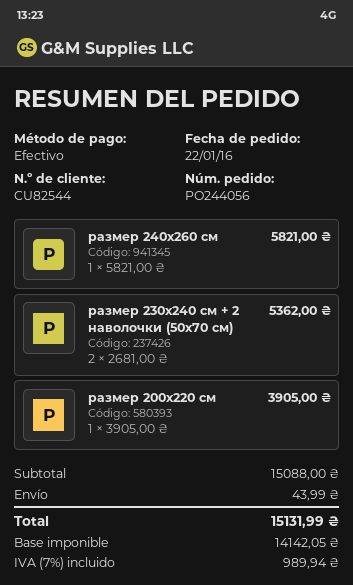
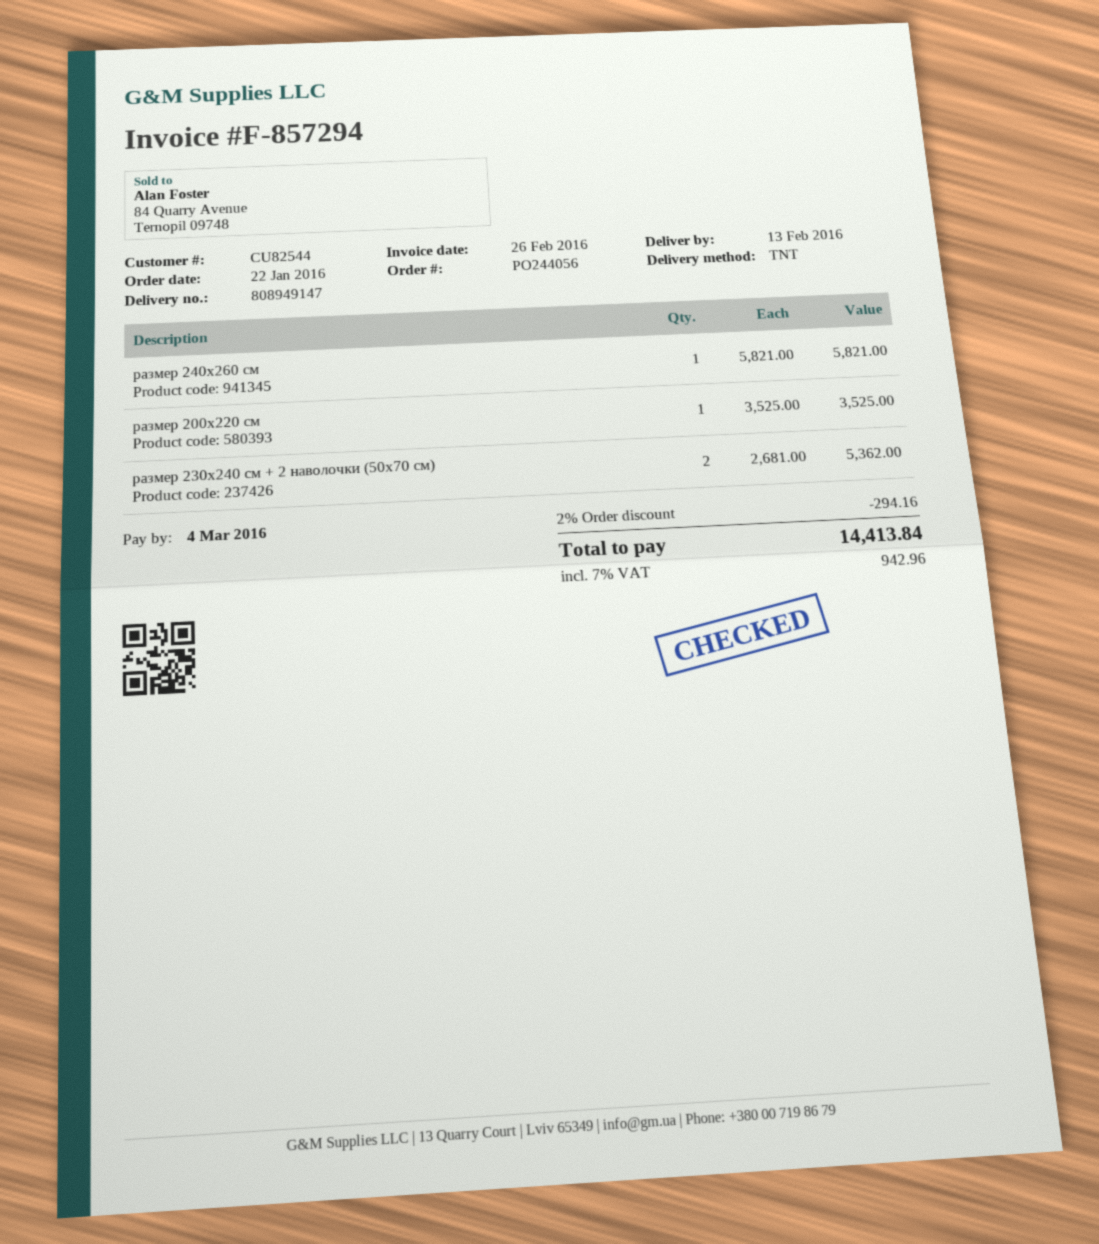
размер 200х220 см: 1 x 3905.00 = 3905.00 -> 1 x 3525.00 = 3525.00
discount: none -> 2% = 294.16
shipping: 43.99 -> none
tax: 7% = 989.94 -> 7% = 942.96
total: 15131.99 -> 14413.84

